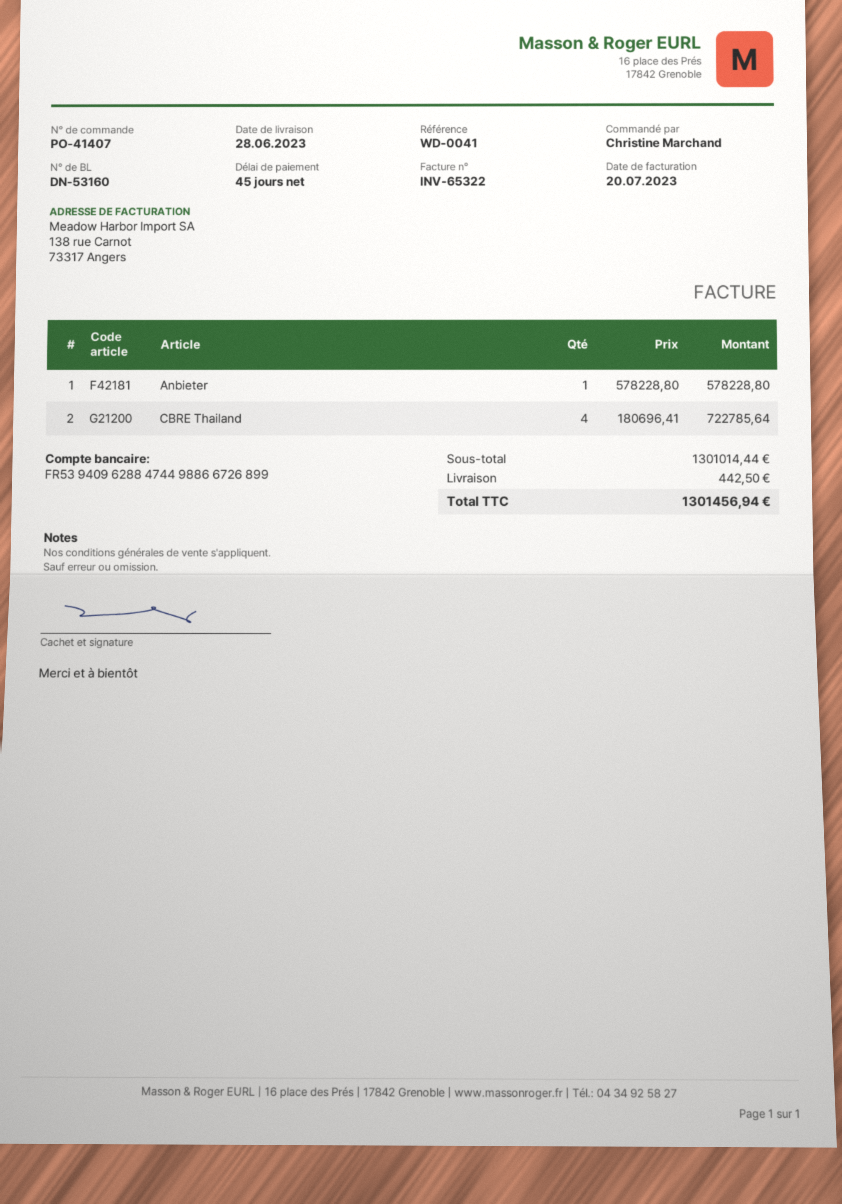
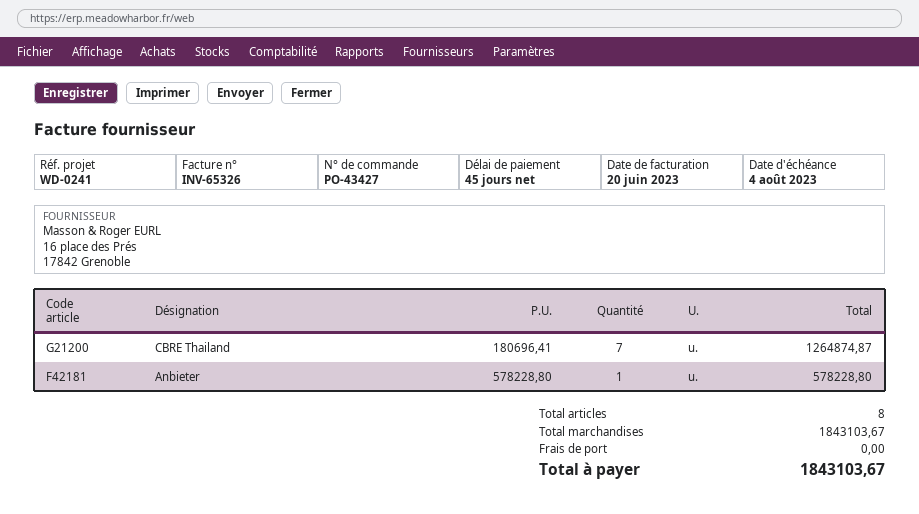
order number: PO-41407 -> PO-43427
invoice number: INV-65322 -> INV-65326
invoice date: 2023-07-20 -> 2023-06-20
reference: WD-0041 -> WD-0241
CBRE Thailand: 4 x 180696.41 = 722785.64 -> 7 x 180696.41 = 1264874.87
subtotal: 1301014.44 -> 1843103.67
shipping: 442.50 -> 0.00
total: 1301456.94 -> 1843103.67

